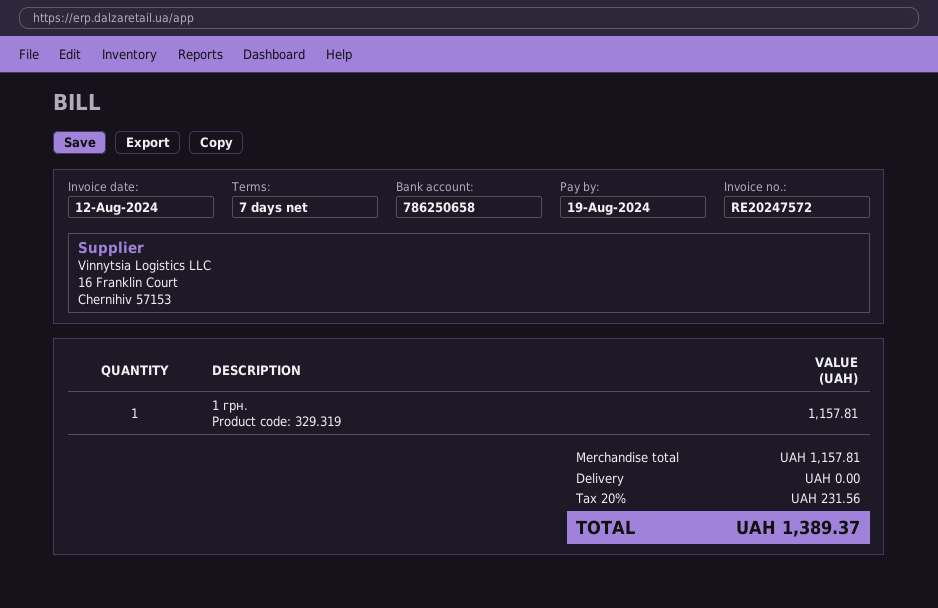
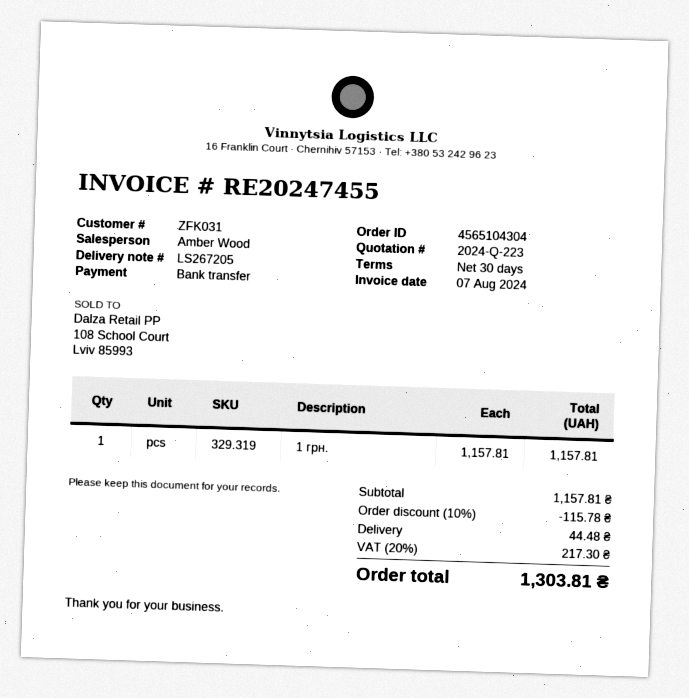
invoice number: RE20247572 -> RE20247455
invoice date: 2024-08-12 -> 2024-08-07
payment terms: 7 days -> 30 days
discount: none -> 10% = 115.78
shipping: 0.00 -> 44.48
tax: 20% = 231.56 -> 20% = 217.30
total: 1389.37 -> 1303.81

